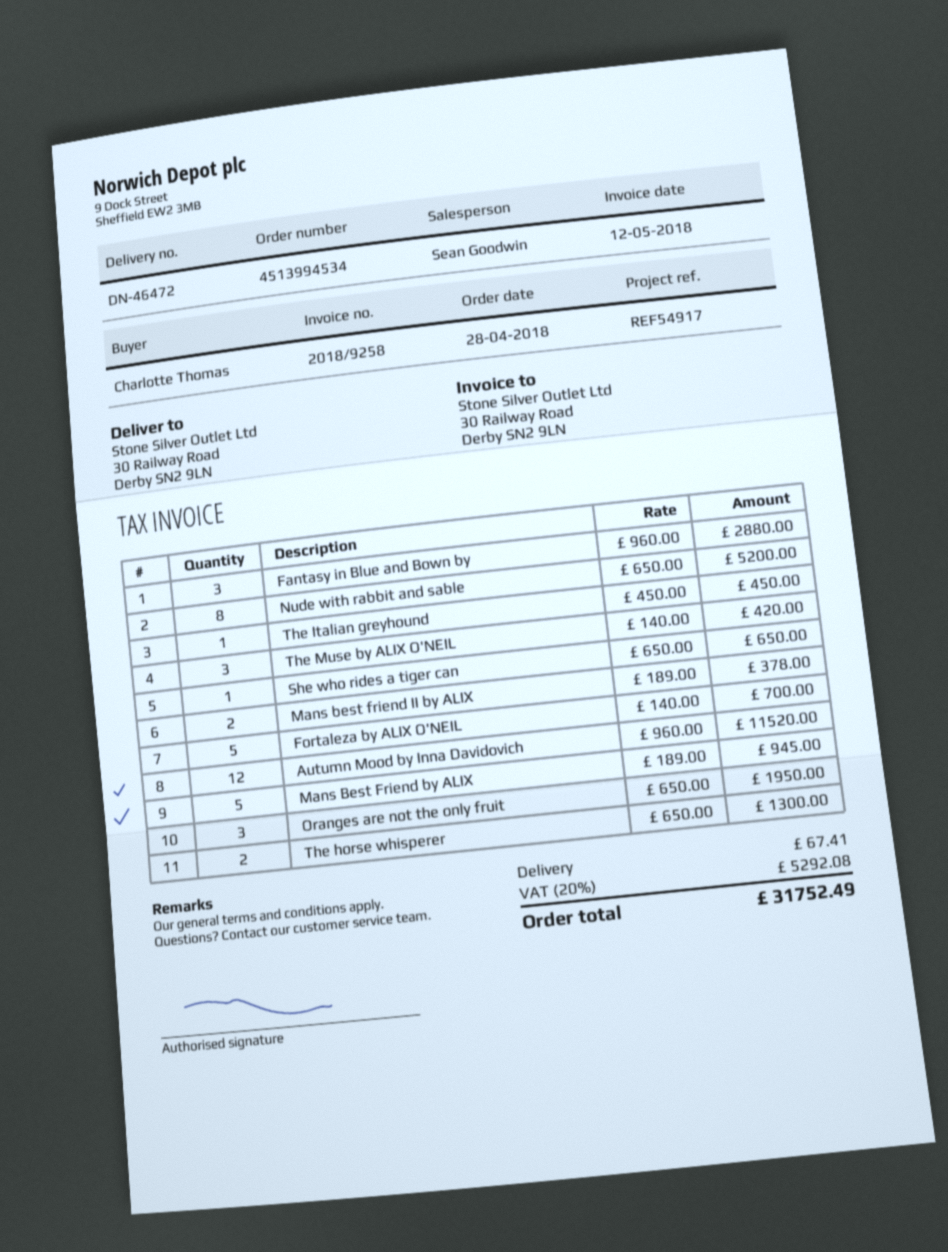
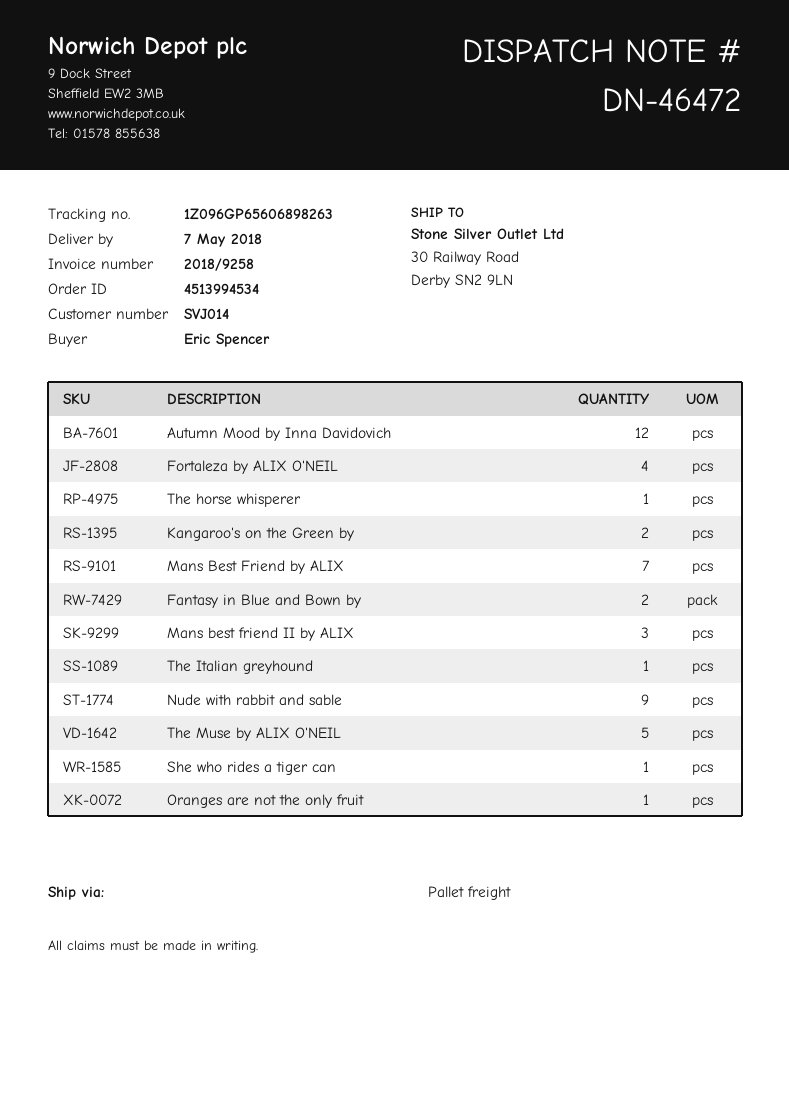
ordered by: Charlotte Thomas -> Eric Spencer
Fantasy in Blue and Bown by: 3 -> 2
Nude with rabbit and sable: 8 -> 9
The Muse by ALIX O'NEIL: 3 -> 5
Mans best friend II by ALIX: 2 -> 3
Fortaleza by ALIX O'NEIL: 5 -> 4
Mans Best Friend by ALIX: 5 -> 7
Oranges are not the only fruit: 3 -> 1
The horse whisperer: 2 -> 1
Kangaroo's on the Green by: none -> 2

